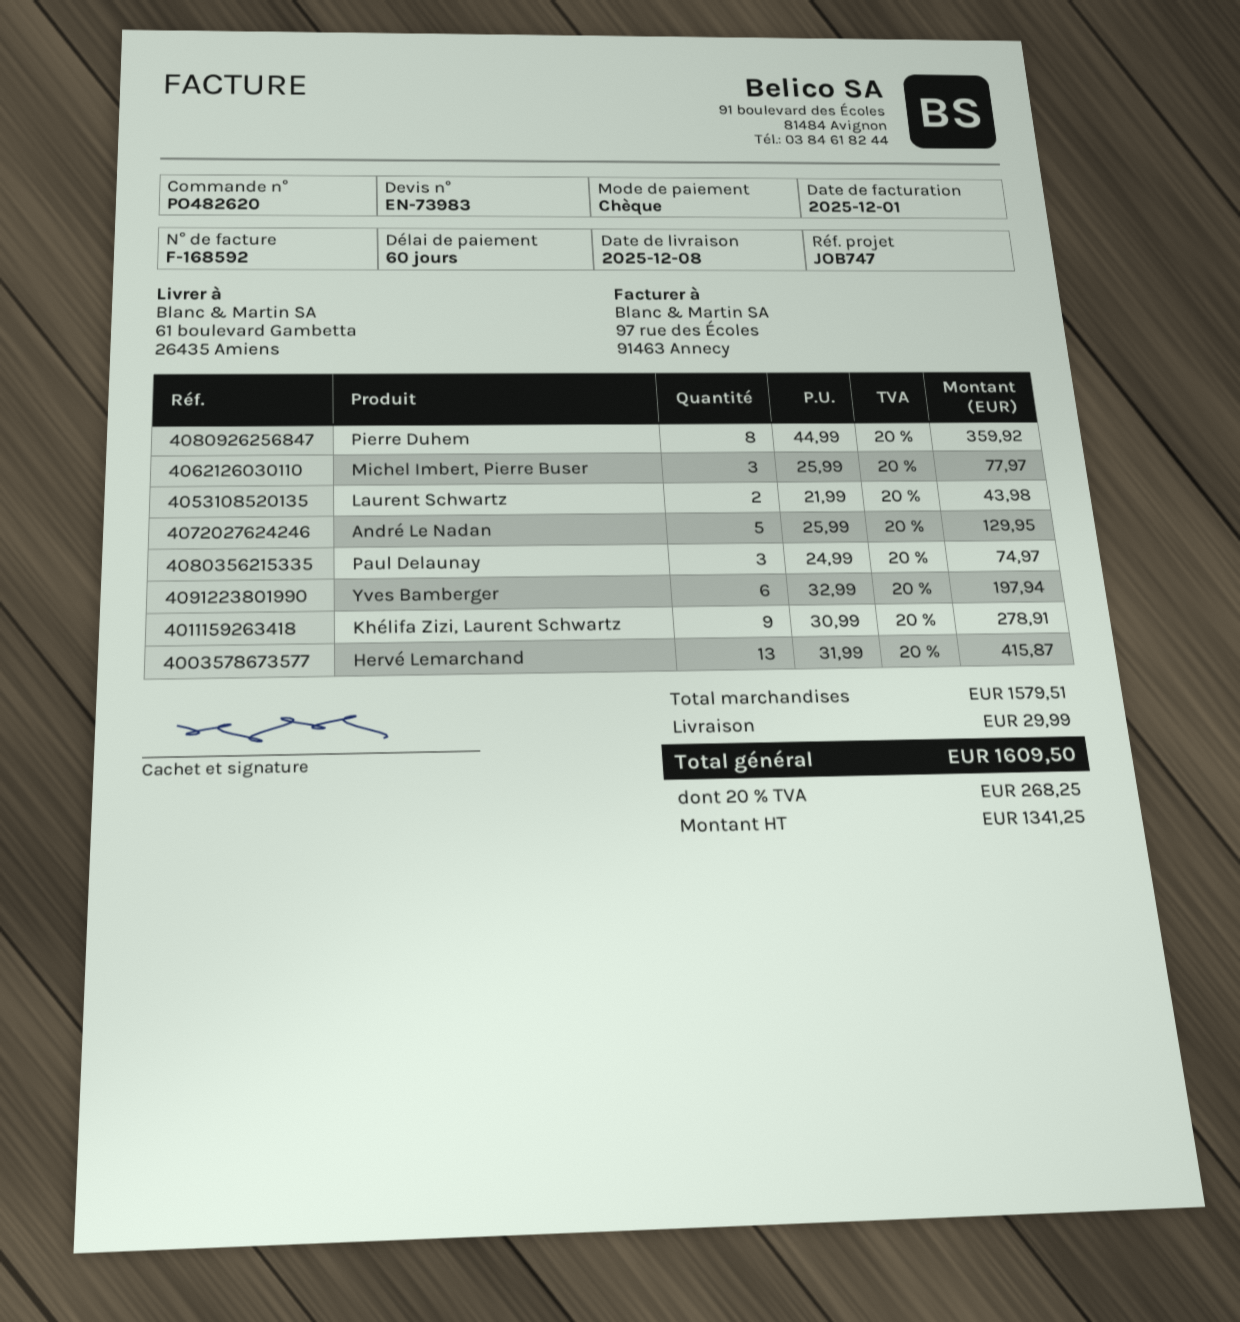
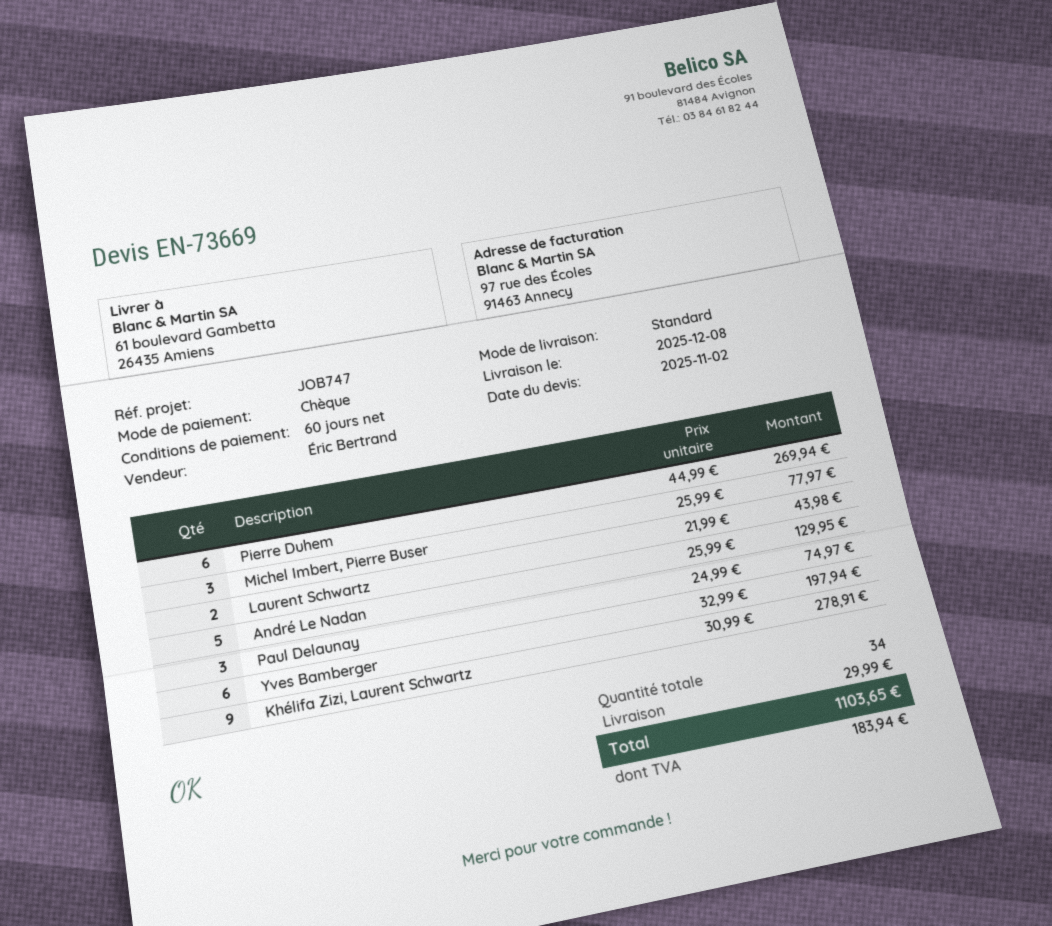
quote number: EN-73983 -> EN-73669
Pierre Duhem: 8 x 44.99 = 359.92 -> 6 x 44.99 = 269.94
Hervé Lemarchand: 13 x 31.99 = 415.87 -> none
tax: 268.25 -> 183.94
total: 1609.50 -> 1103.65

